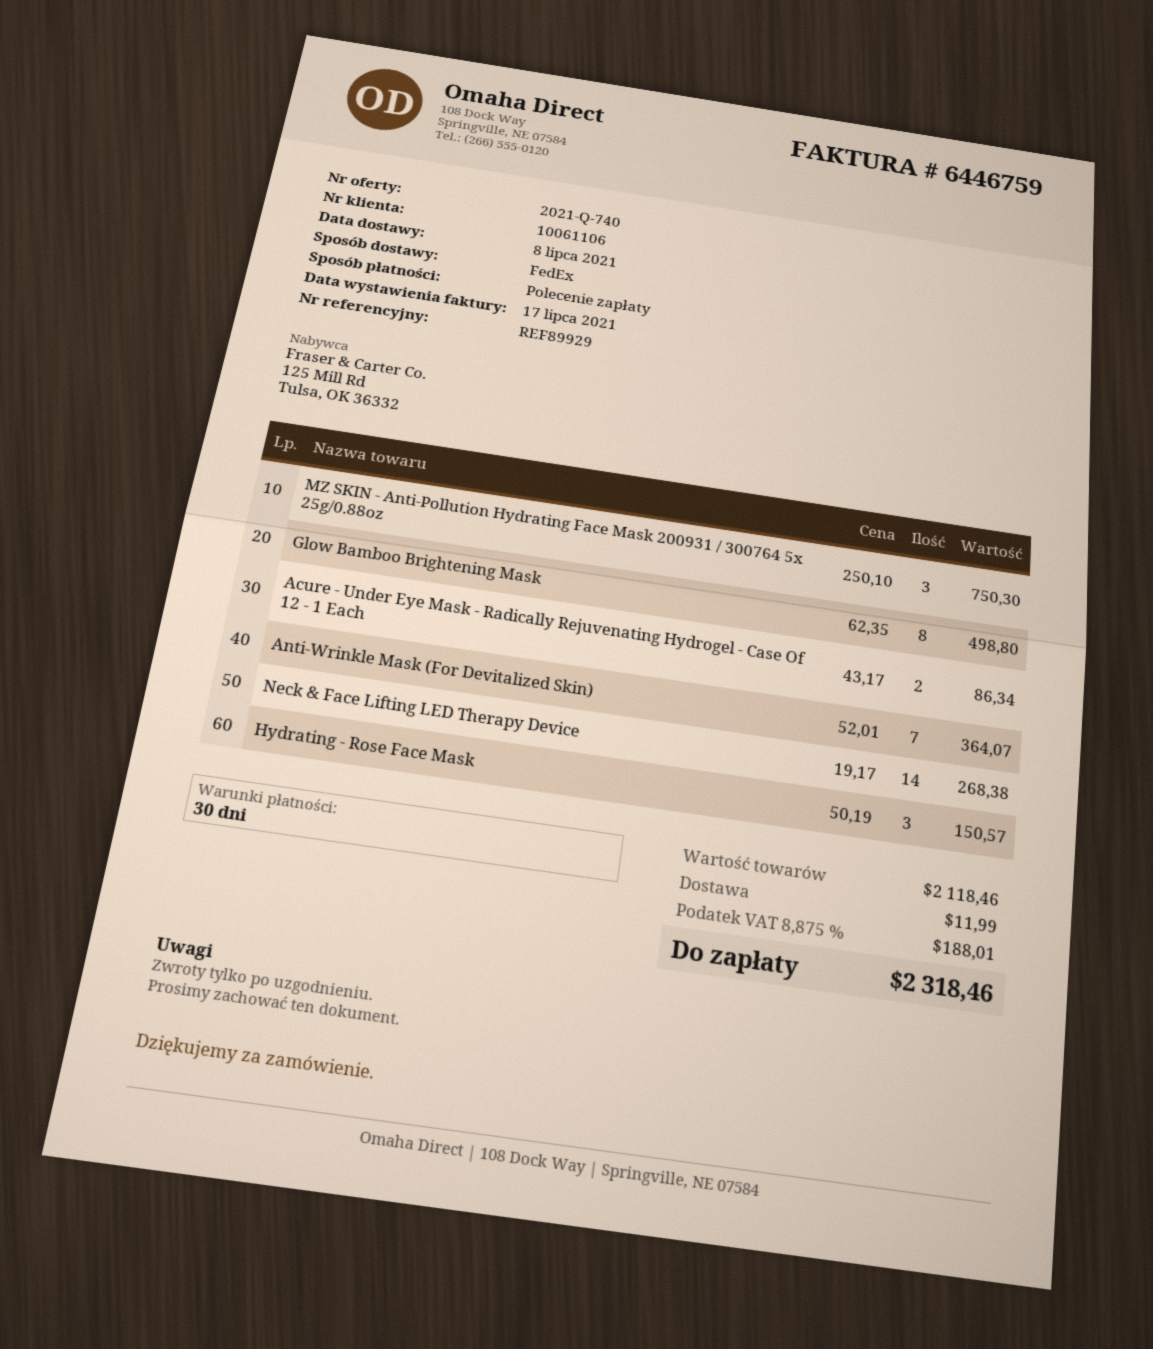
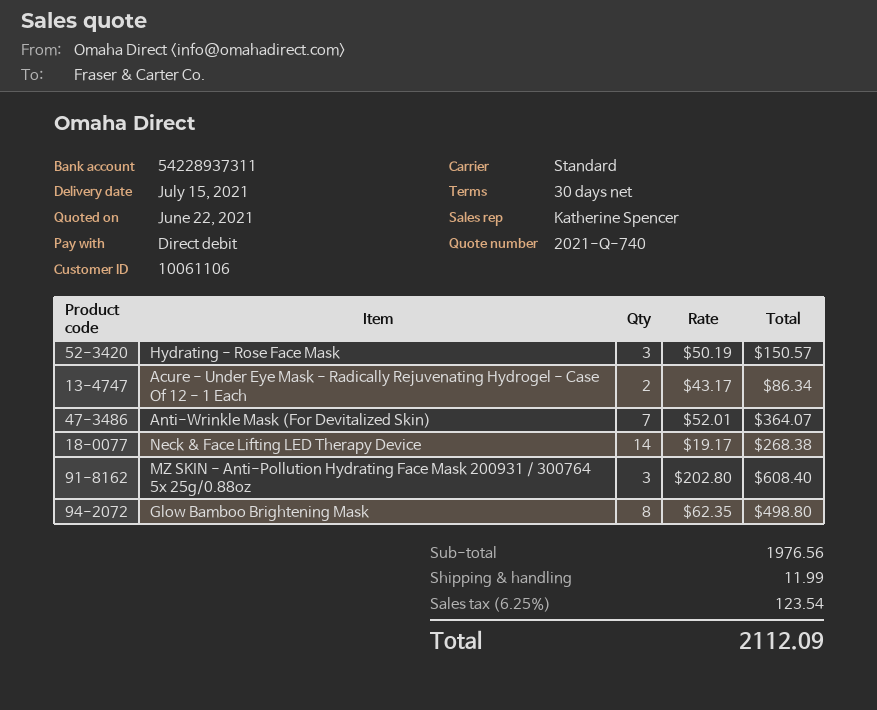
delivery date: 2021-07-08 -> 2021-07-15
shipping method: FedEx -> standard
MZ SKIN - Anti-Pollution Hydrating Face Mask 200931 / 300764 5x 25g/0.88oz: 3 x 250.10 = 750.30 -> 3 x 202.80 = 608.40
subtotal: 2118.46 -> 1976.56
tax: 8.875% = 188.01 -> 6.25% = 123.54
total: 2318.46 -> 2112.09

